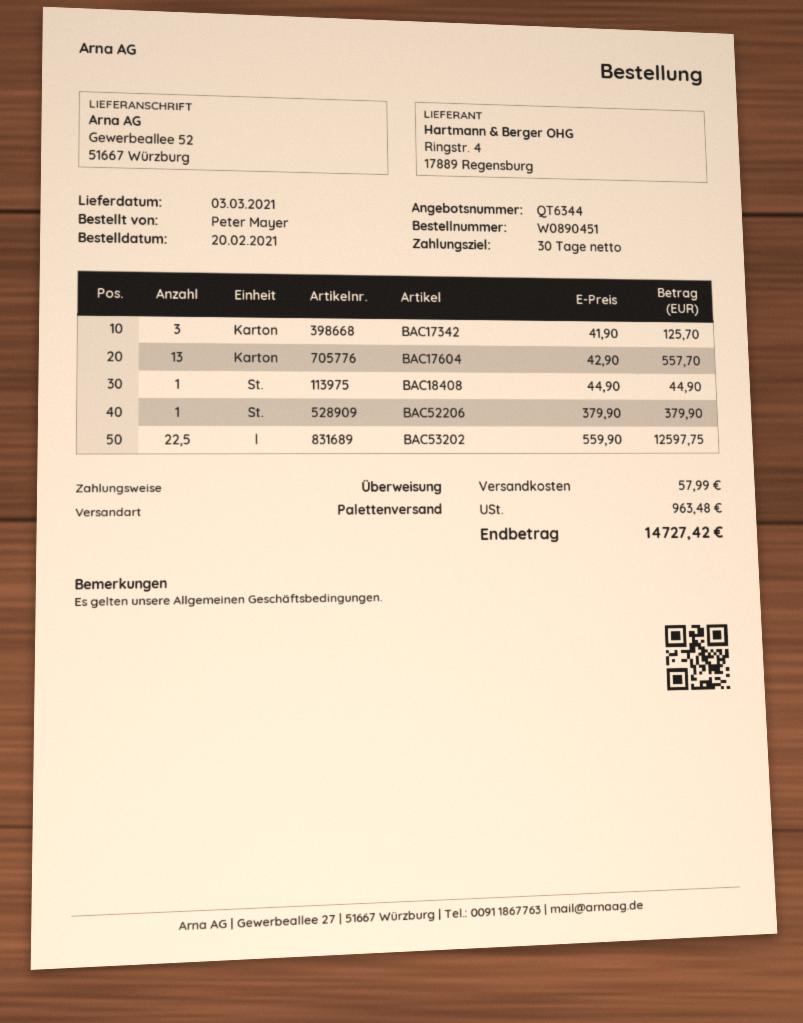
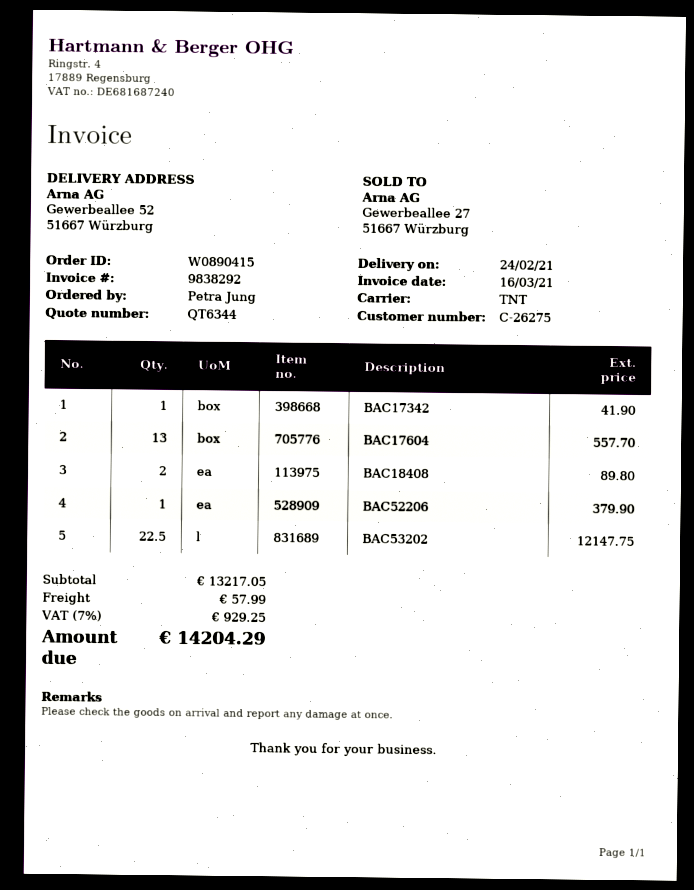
order number: W0890451 -> W0890415
delivery date: 2021-03-03 -> 2021-02-24
ordered by: Peter Mayer -> Petra Jung
shipping method: pallet freight -> TNT
BAC17342: 3 for 125.70 -> 1 for 41.90
BAC18408: 1 for 44.90 -> 2 for 89.80
BAC53202: 22.5 for 12597.75 -> 22.5 for 12147.75
tax: 963.48 -> 929.25
total: 14727.42 -> 14204.29

